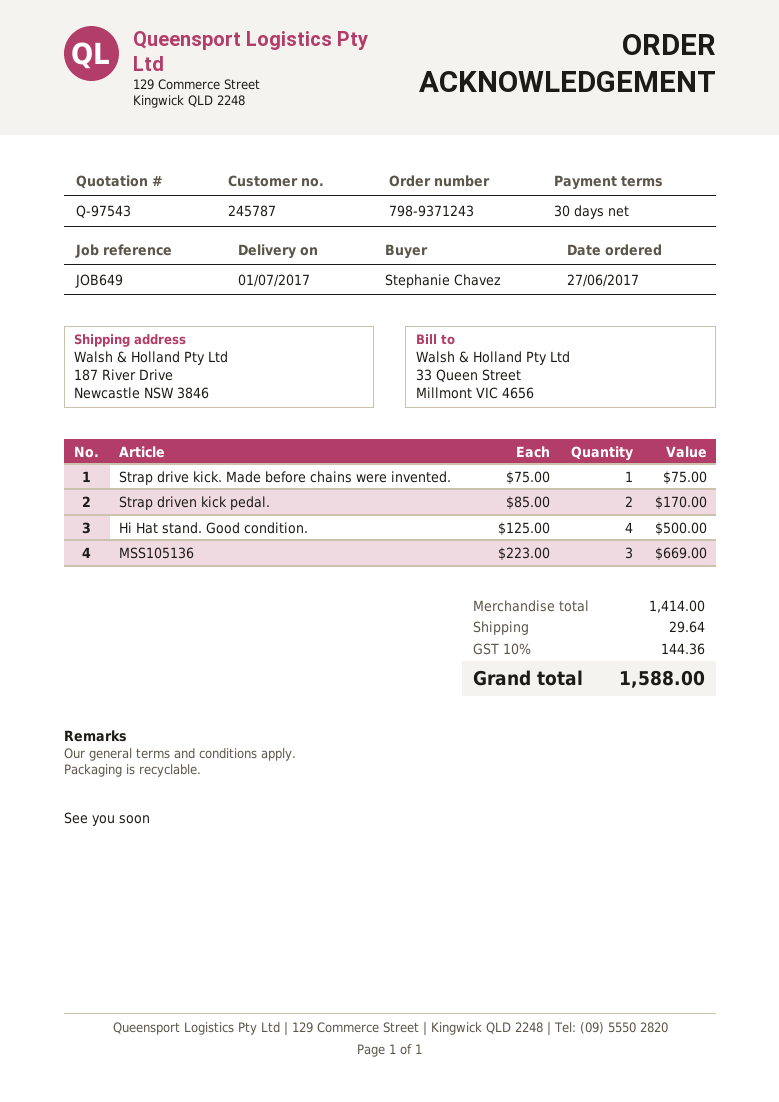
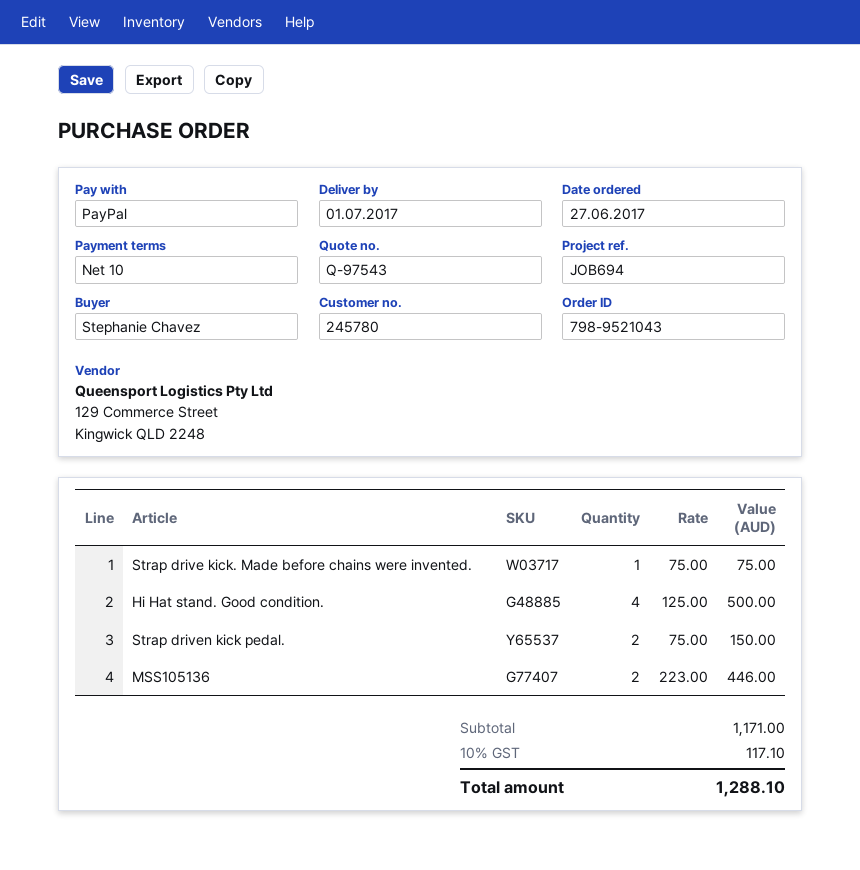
order number: 798-9371243 -> 798-9521043
payment terms: 30 days -> 10 days
customer number: 245787 -> 245780
reference: JOB649 -> JOB694
Strap driven kick pedal.: 2 x 85.00 = 170.00 -> 2 x 75.00 = 150.00
MSS105136: 3 x 223.00 = 669.00 -> 2 x 223.00 = 446.00
subtotal: 1414.00 -> 1171.00
shipping: 29.64 -> none
tax: 10% = 144.36 -> 10% = 117.10
total: 1588.00 -> 1288.10

